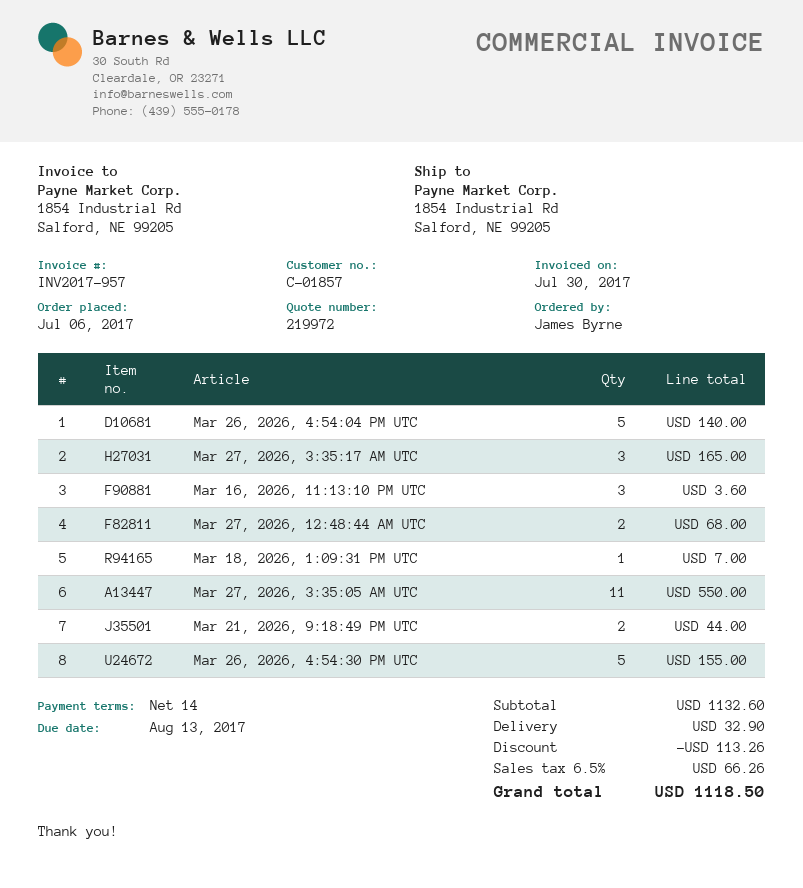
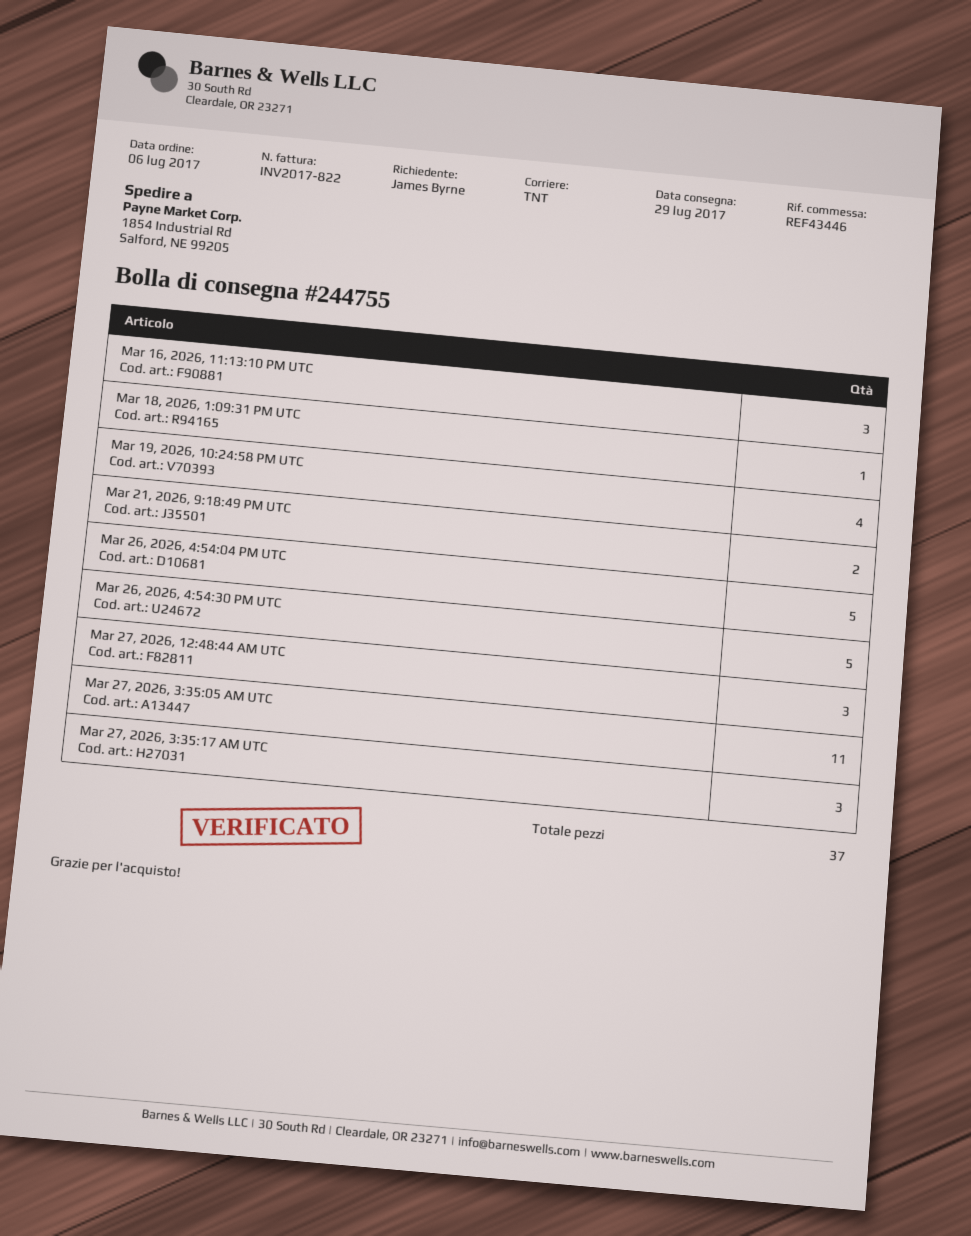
invoice number: INV2017-957 -> INV2017-822
Mar 27, 2026, 12:48:44 AM UTC: 2 -> 3
Mar 19, 2026, 10:24:58 PM UTC: none -> 4

